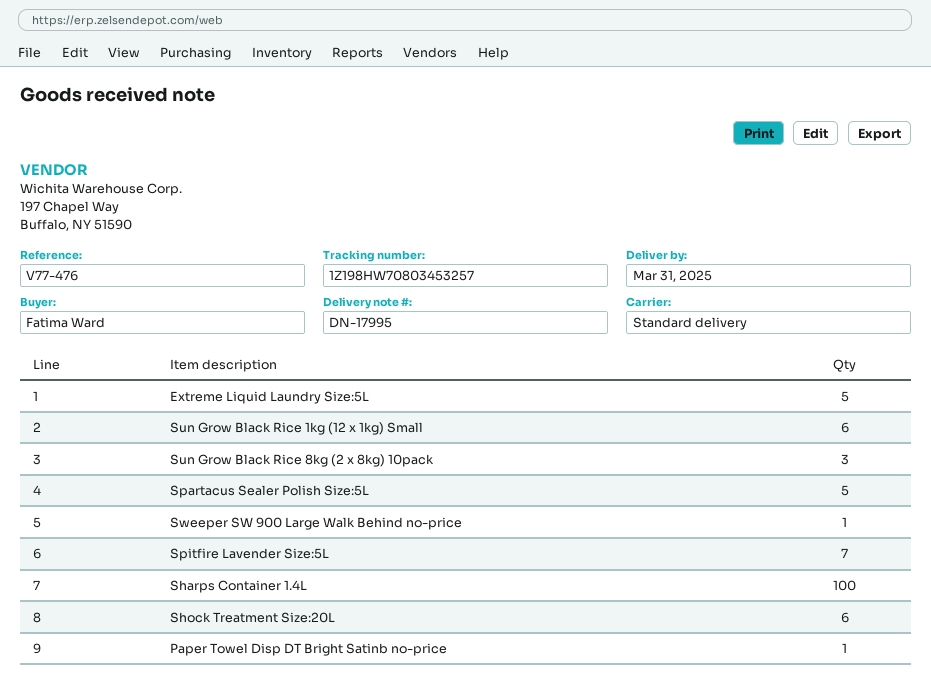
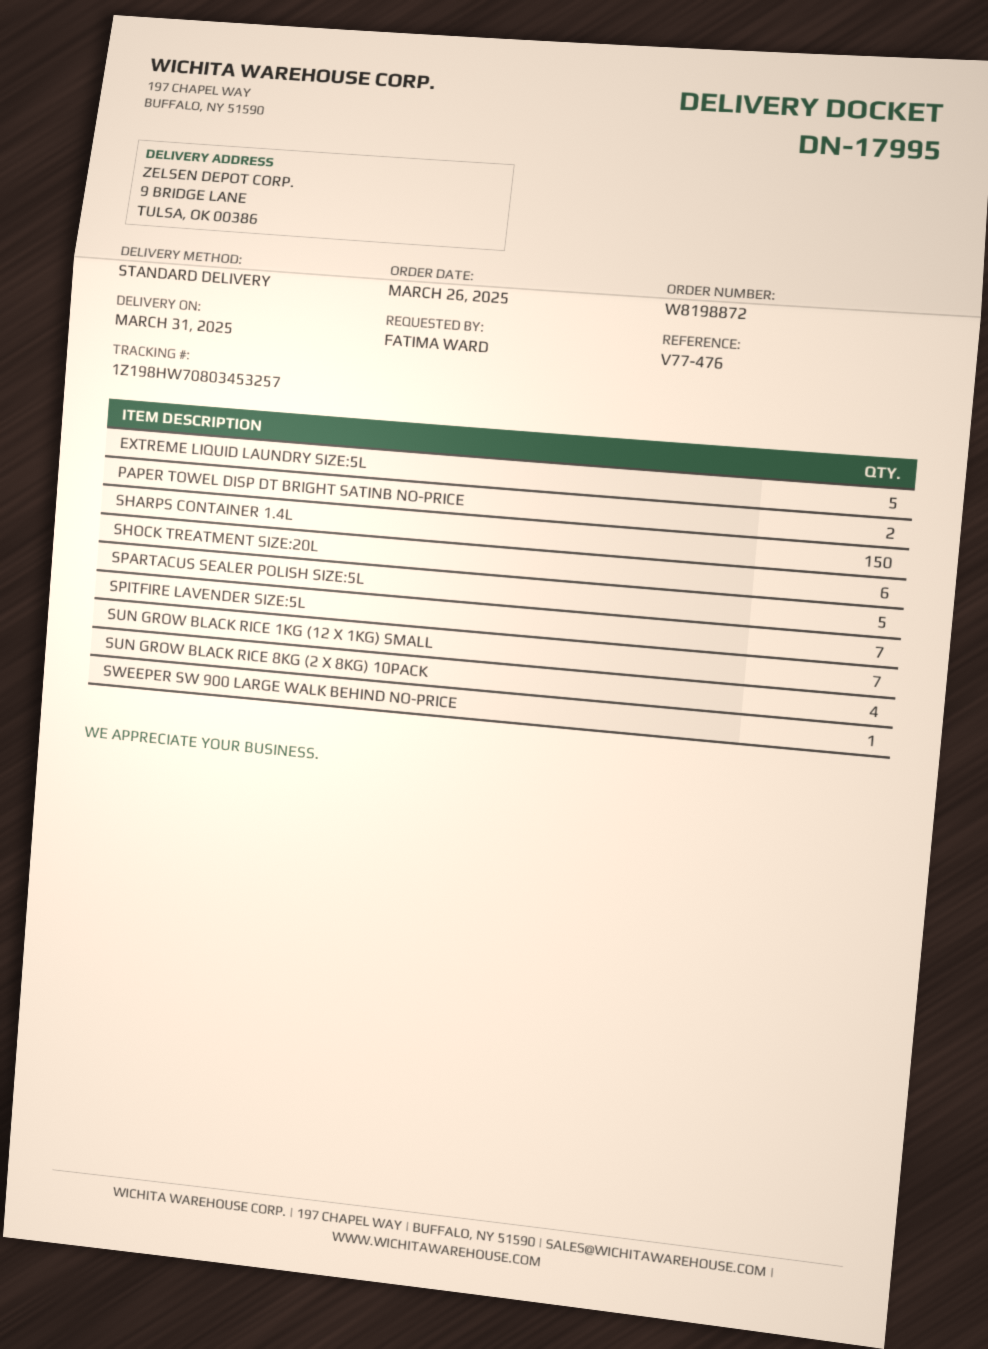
Sun Grow Black Rice 1kg (12 x 1kg) Small: 6 -> 7
Sun Grow Black Rice 8kg (2 x 8kg) 10pack: 3 -> 4
Sharps Container 1.4L: 100 -> 150
Paper Towel Disp DT Bright Satinb no-price: 1 -> 2

